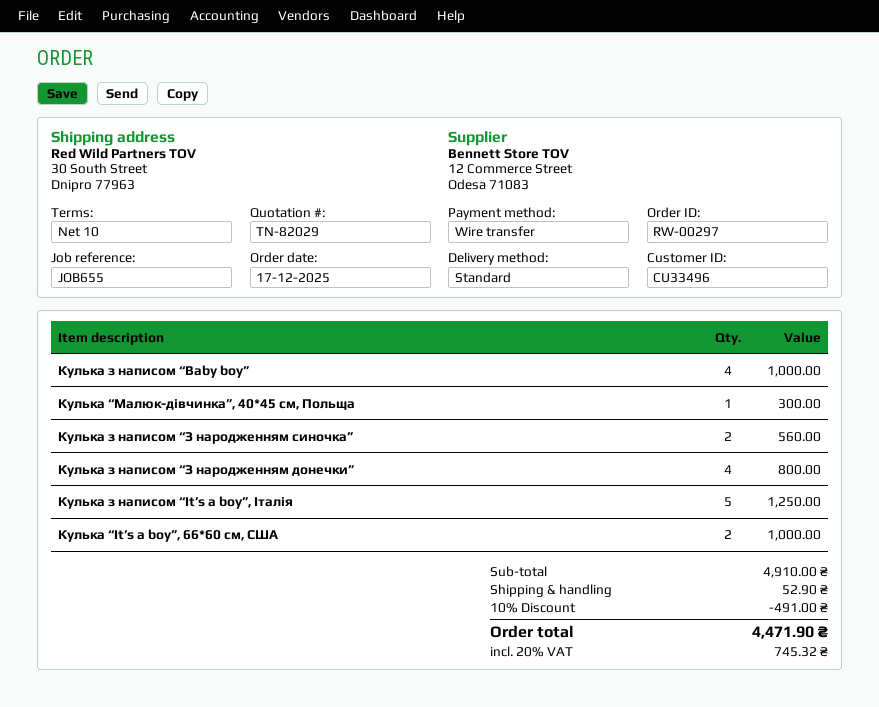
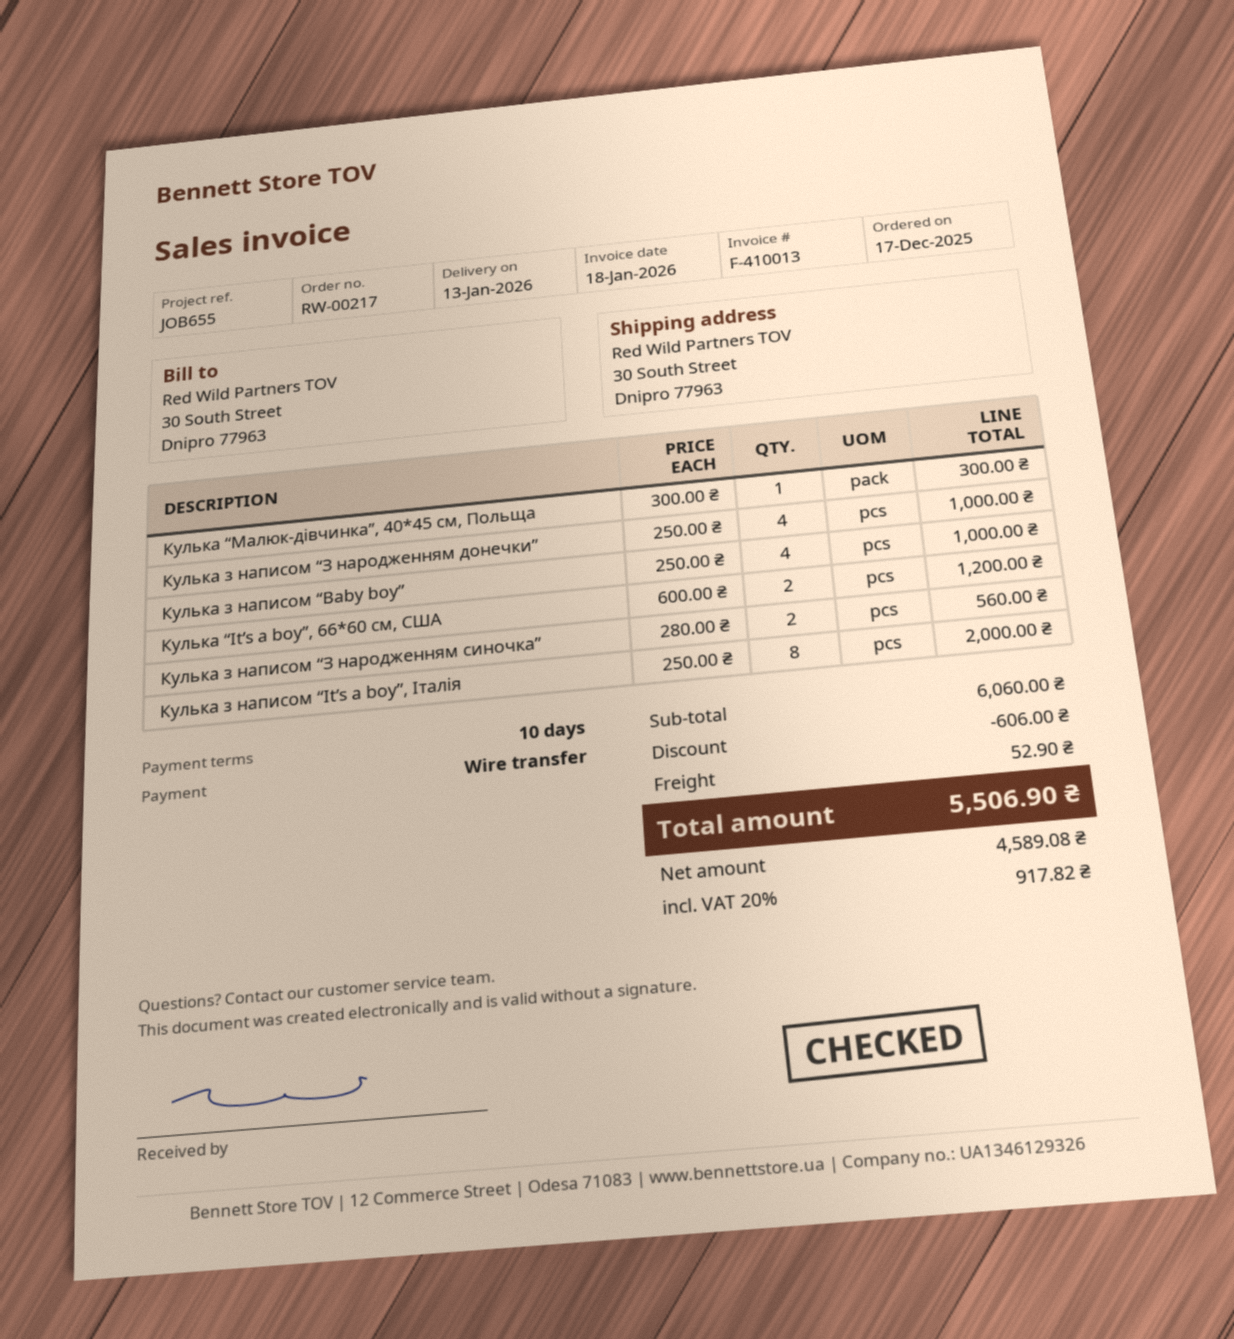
order number: RW-00297 -> RW-00217
Кулька з написом “З народженням донечки”: 4 for 800.00 -> 4 for 1000.00
Кулька з написом “It’s a boy”, Італія: 5 for 1250.00 -> 8 for 2000.00
Кулька “It’s a boy”, 66*60 см, США: 2 for 1000.00 -> 2 for 1200.00
subtotal: 4910.00 -> 6060.00
discount: 491.00 -> 606.00
tax: 20% = 745.32 -> 20% = 917.82
total: 4471.90 -> 5506.90

